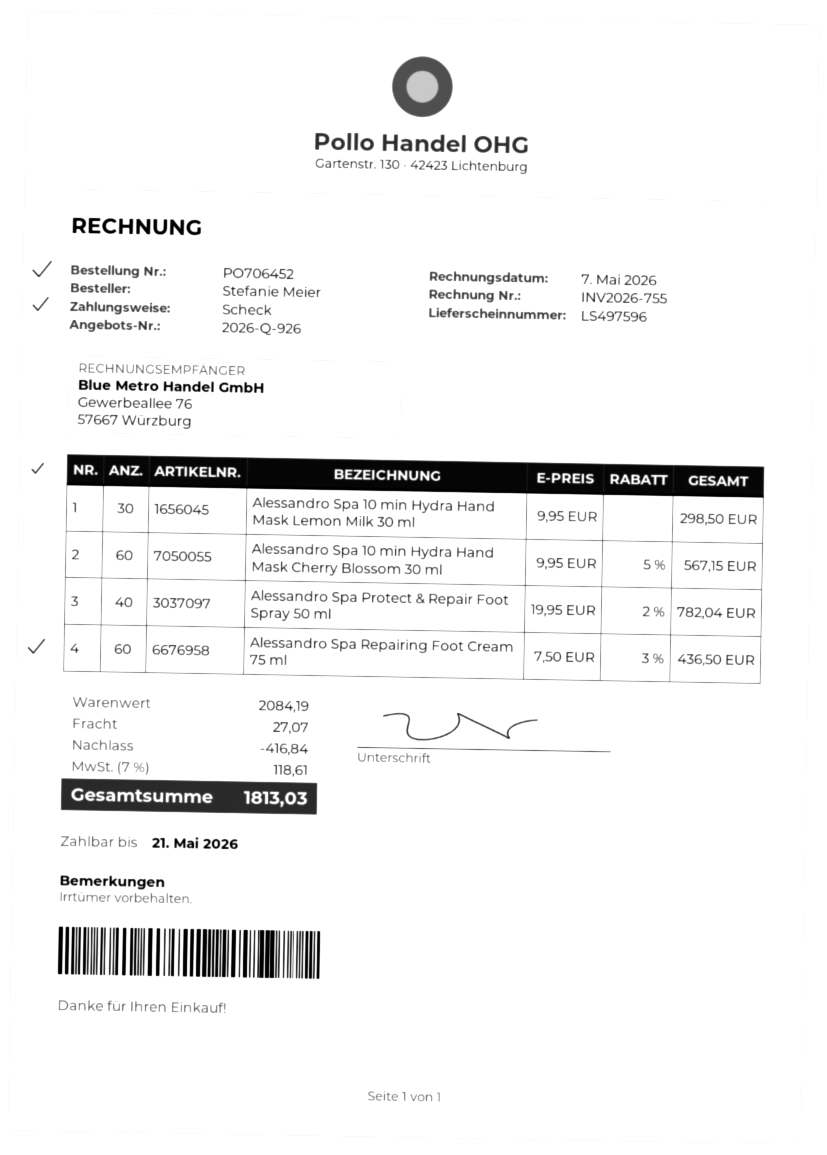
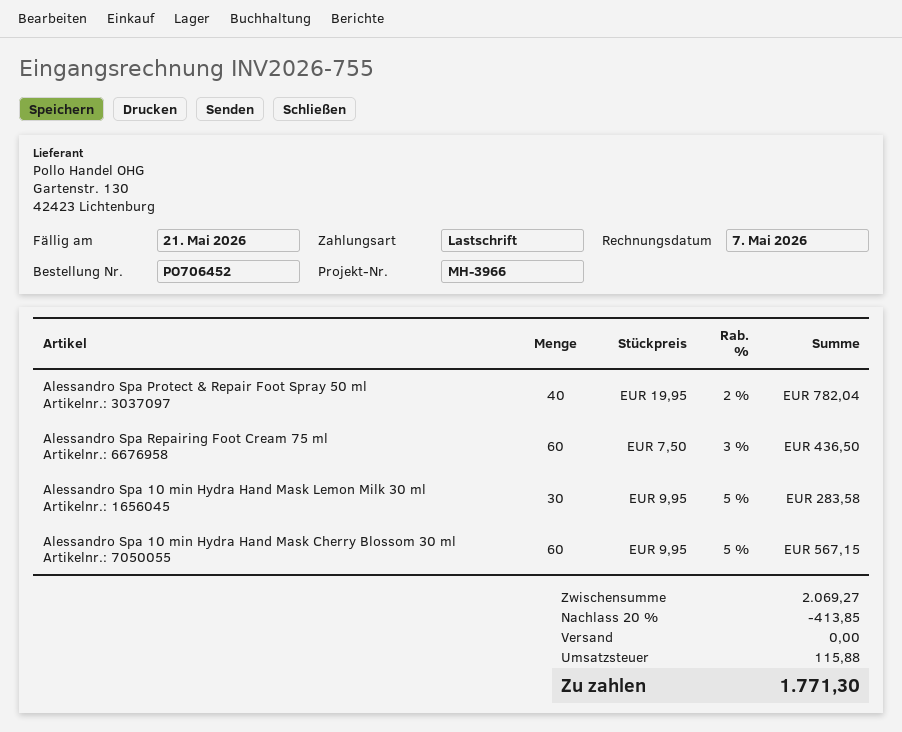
payment method: cheque -> direct debit
Alessandro Spa 10 min Hydra Hand Mask Lemon Milk 30 ml: 30 x 9.95 = 298.50 -> 30 x 9.95 - 5% = 283.58
subtotal: 2084.19 -> 2069.27
discount: 416.84 -> 413.85
shipping: 27.07 -> 0.00
tax: 118.61 -> 115.88
total: 1813.03 -> 1771.30

